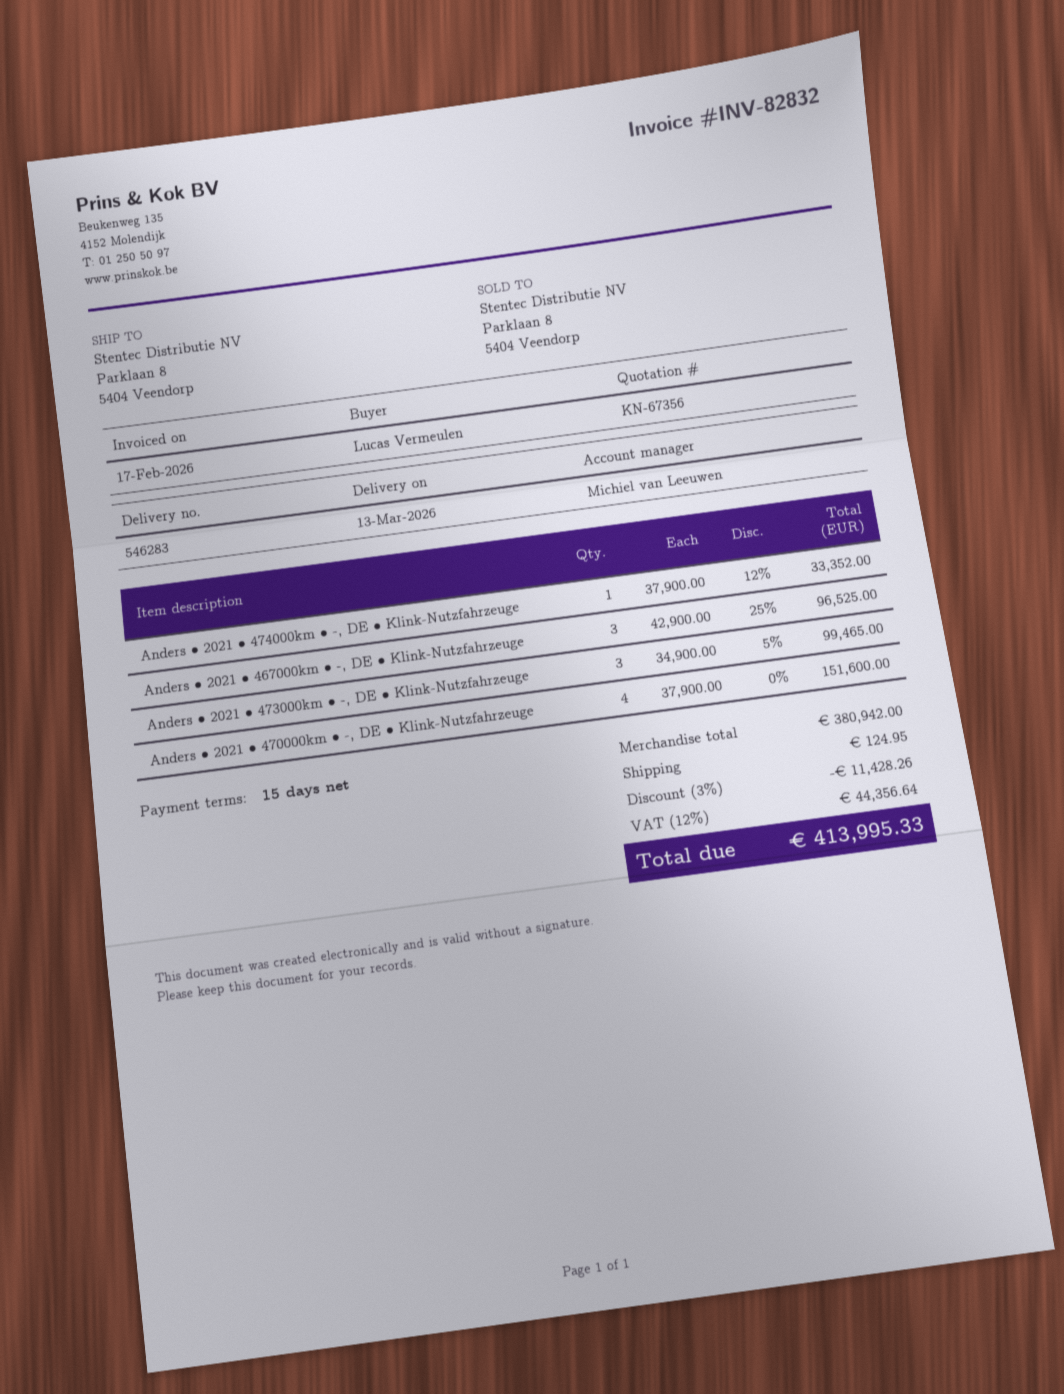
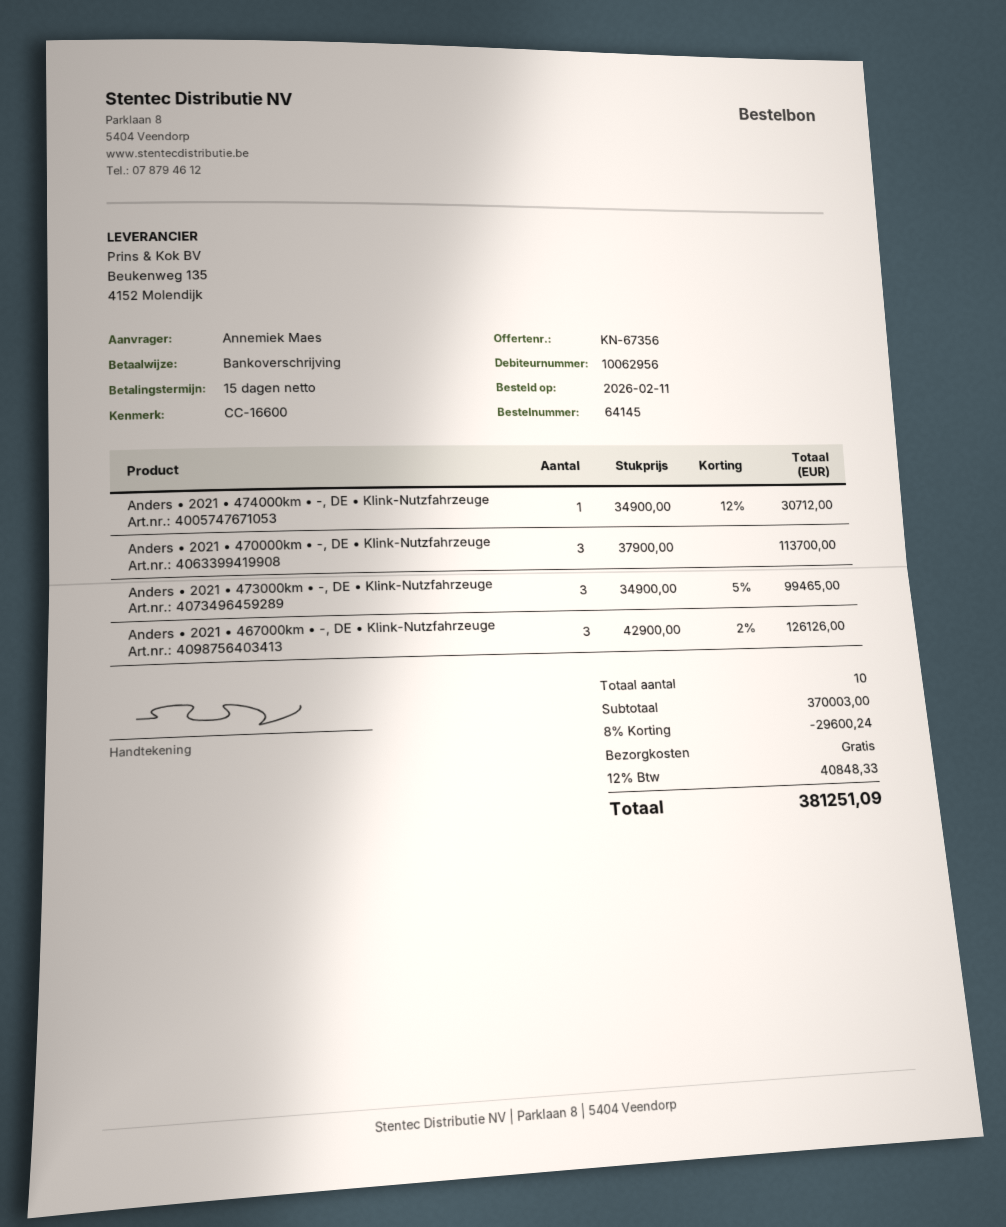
ordered by: Lucas Vermeulen -> Annemiek Maes
Anders • 2021 • 474000km • -, DE • Klink-Nutzfahrzeuge: 1 x 37900.00 - 12% = 33352.00 -> 1 x 34900.00 - 12% = 30712.00
Anders • 2021 • 467000km • -, DE • Klink-Nutzfahrzeuge: 3 x 42900.00 - 25% = 96525.00 -> 3 x 42900.00 - 2% = 126126.00
Anders • 2021 • 470000km • -, DE • Klink-Nutzfahrzeuge: 4 x 37900.00 = 151600.00 -> 3 x 37900.00 = 113700.00
subtotal: 380942.00 -> 370003.00
discount: 3% = 11428.26 -> 8% = 29600.24
shipping: 124.95 -> 0.00
tax: 12% = 44356.64 -> 12% = 40848.33
total: 413995.33 -> 381251.09

